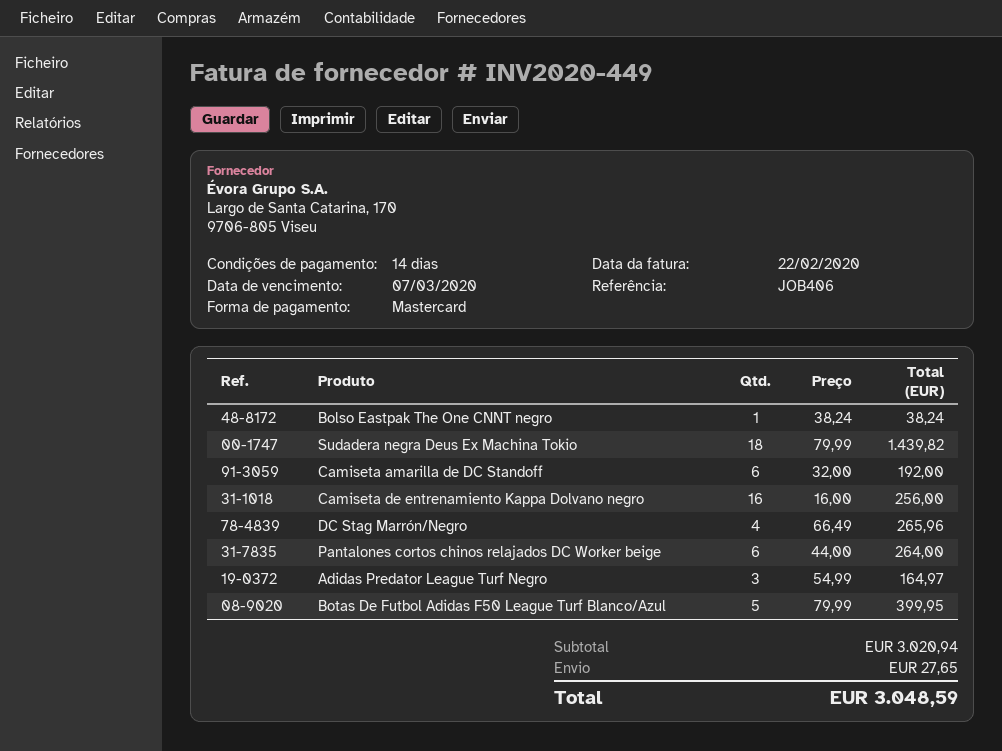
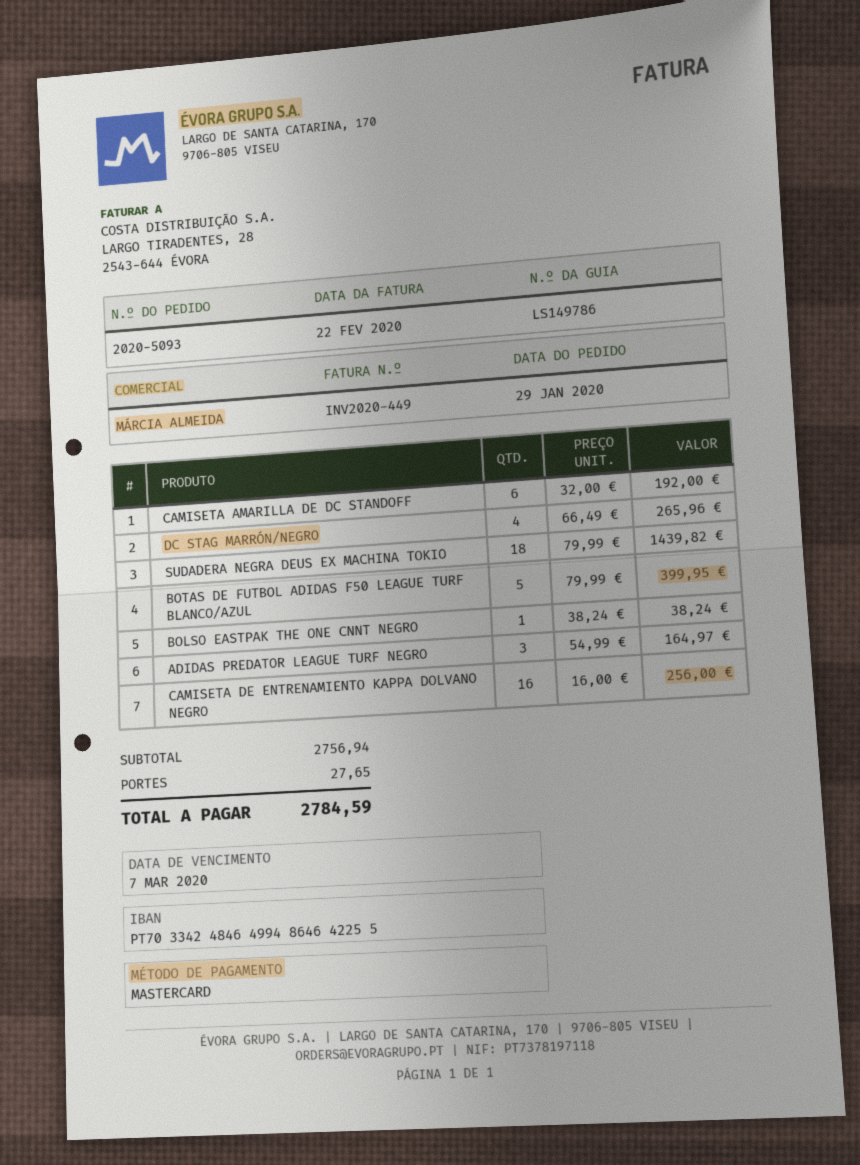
Pantalones cortos chinos relajados DC Worker beige: 6 x 44.00 = 264.00 -> none
subtotal: 3020.94 -> 2756.94
total: 3048.59 -> 2784.59

